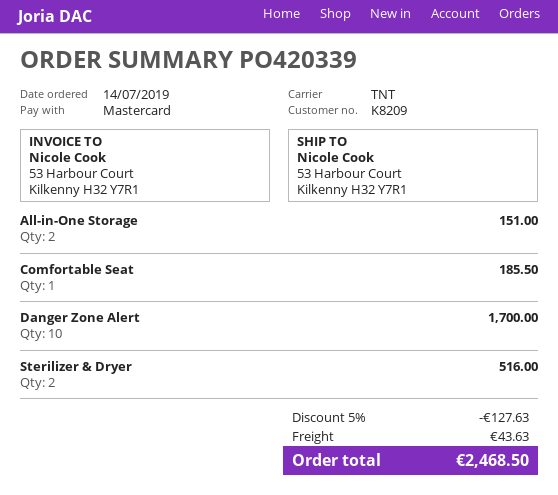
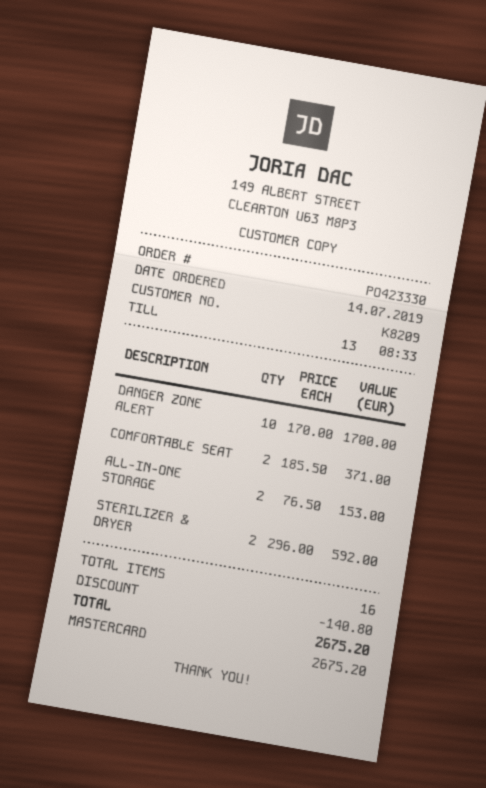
order number: PO420339 -> PO423330
All-in-One Storage: 2 for 151.00 -> 2 for 153.00
Comfortable Seat: 1 for 185.50 -> 2 for 371.00
Sterilizer & Dryer: 2 for 516.00 -> 2 for 592.00
discount: 127.63 -> 140.80
shipping: 43.63 -> none
total: 2468.50 -> 2675.20

